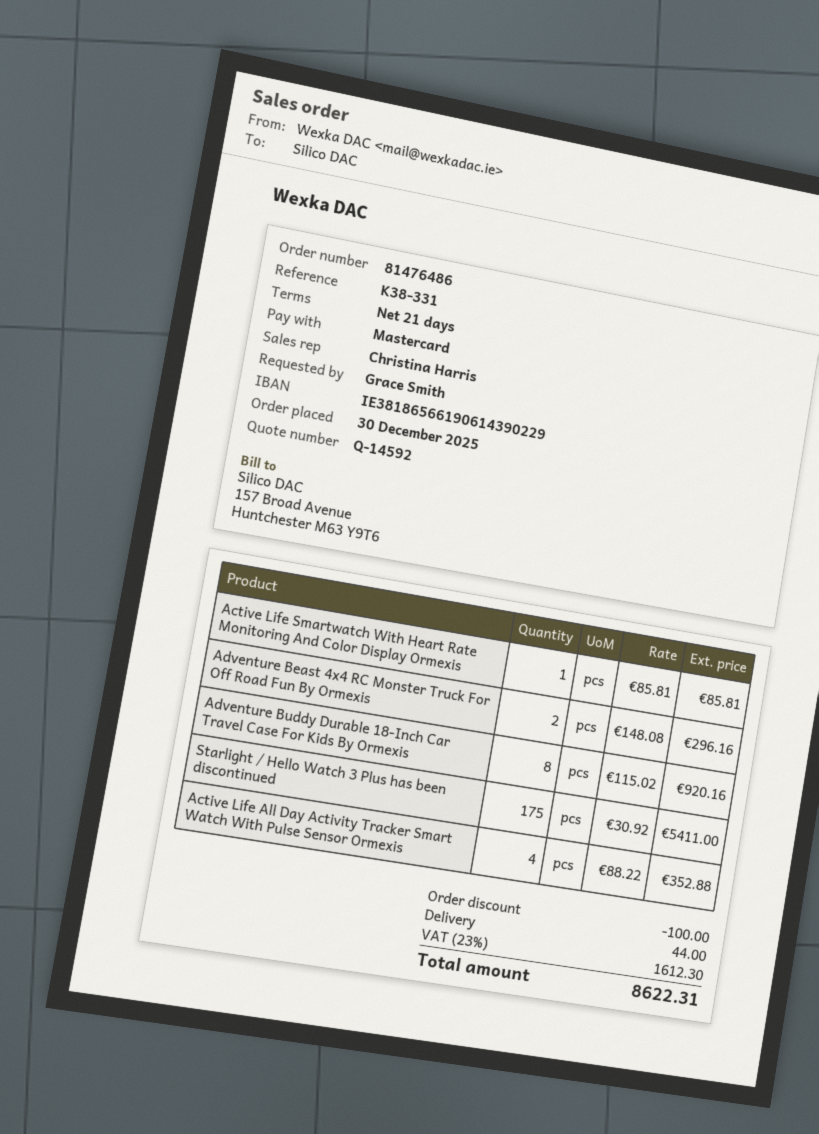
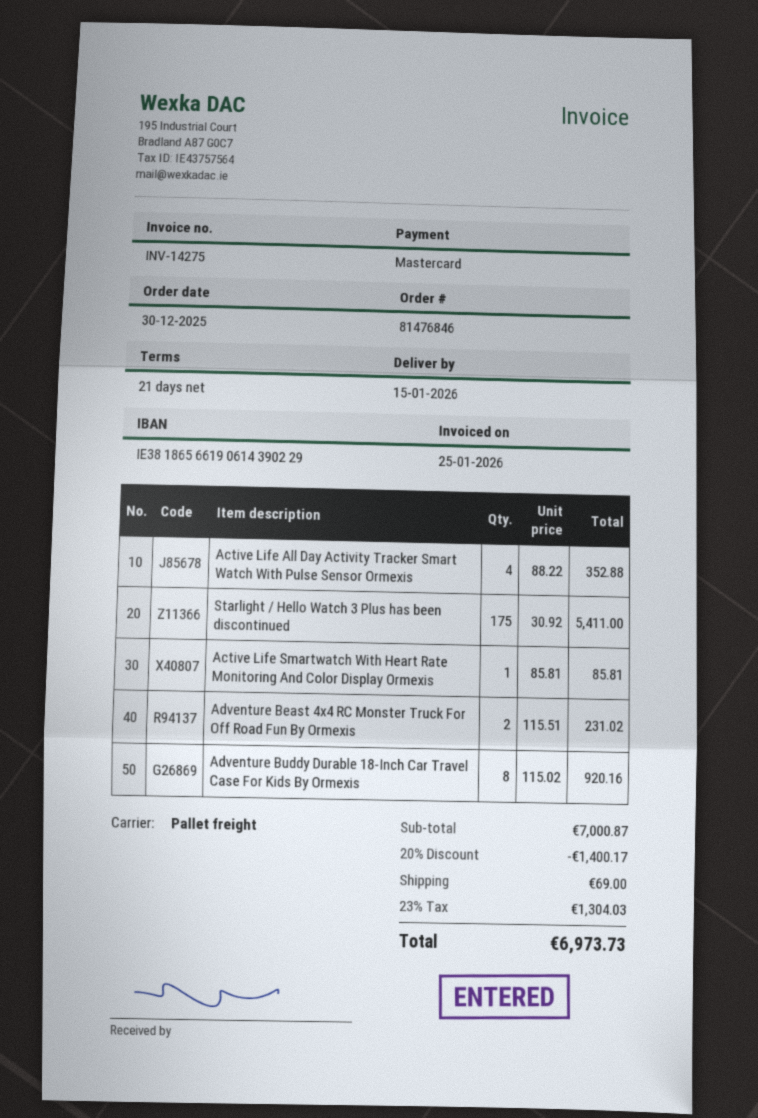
order number: 81476486 -> 81476846
Adventure Beast 4x4 RC Monster Truck For Off Road Fun By Ormexis: 2 x 148.08 = 296.16 -> 2 x 115.51 = 231.02
discount: 100.00 -> 1400.17
shipping: 44.00 -> 69.00
tax: 23% = 1612.30 -> 23% = 1304.03
total: 8622.31 -> 6973.73

